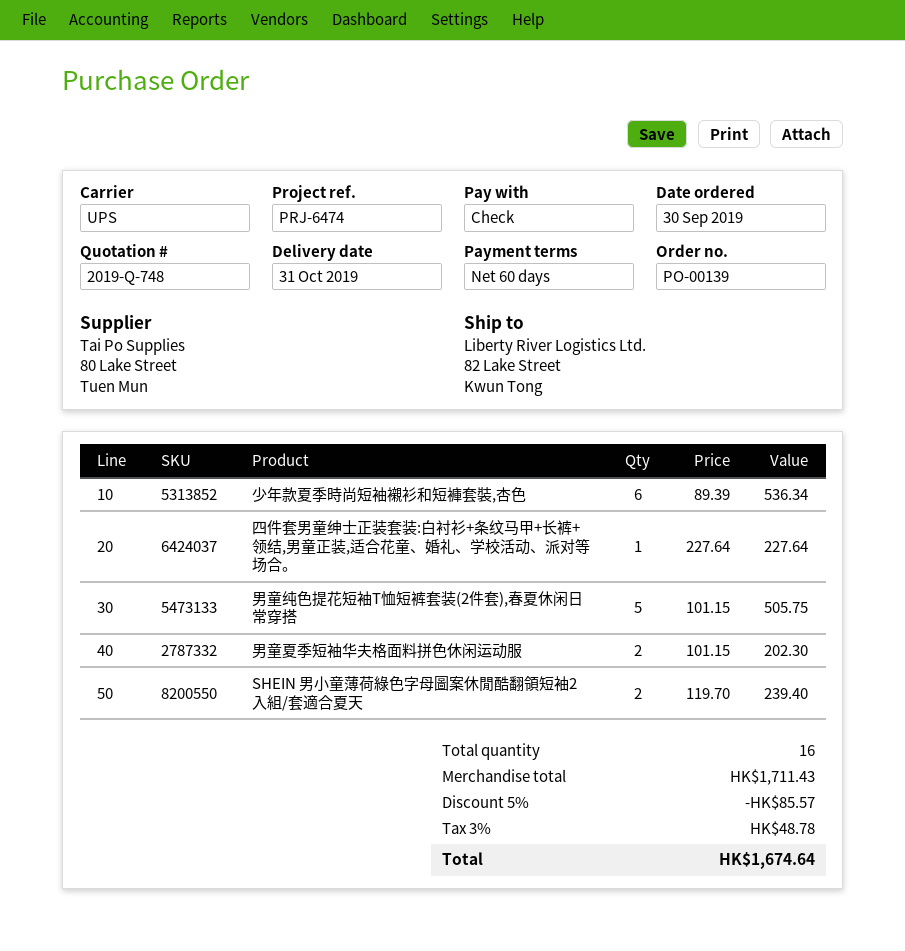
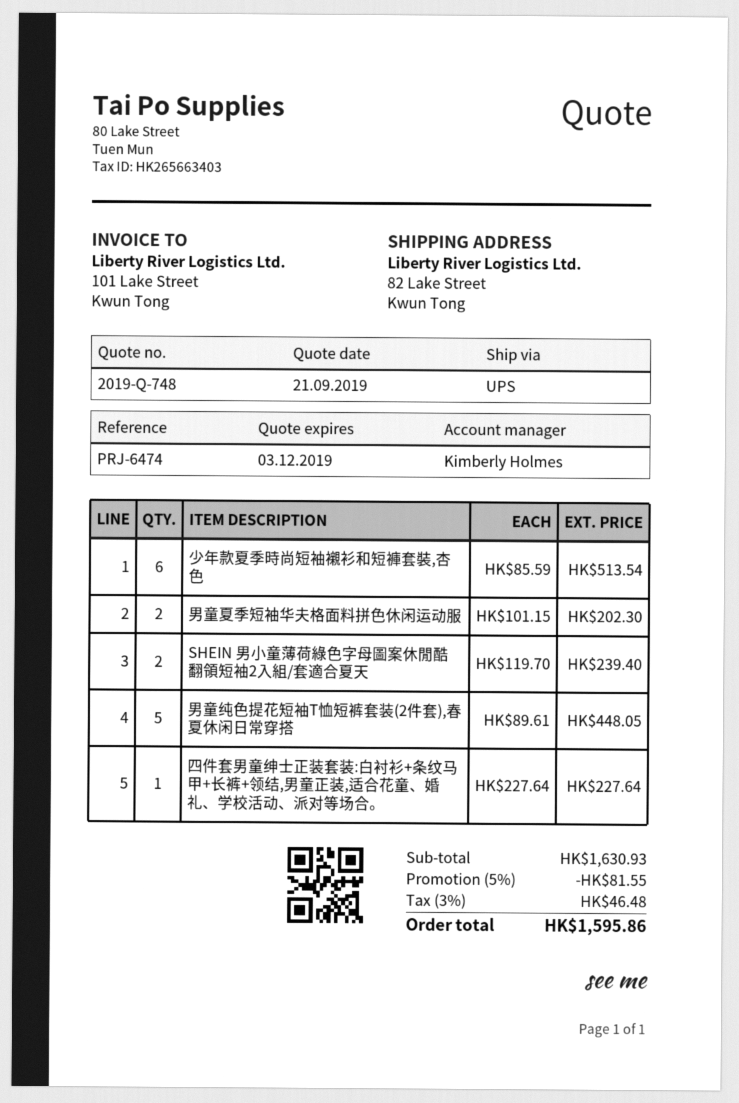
少年款夏季時尚短袖襯衫和短褲套裝,杏色: 6 x 89.39 = 536.34 -> 6 x 85.59 = 513.54
男童纯色提花短袖T恤短裤套装(2件套),春夏休闲日常穿搭: 5 x 101.15 = 505.75 -> 5 x 89.61 = 448.05
subtotal: 1711.43 -> 1630.93
discount: 5% = 85.57 -> 5% = 81.55
tax: 3% = 48.78 -> 3% = 46.48
total: 1674.64 -> 1595.86

